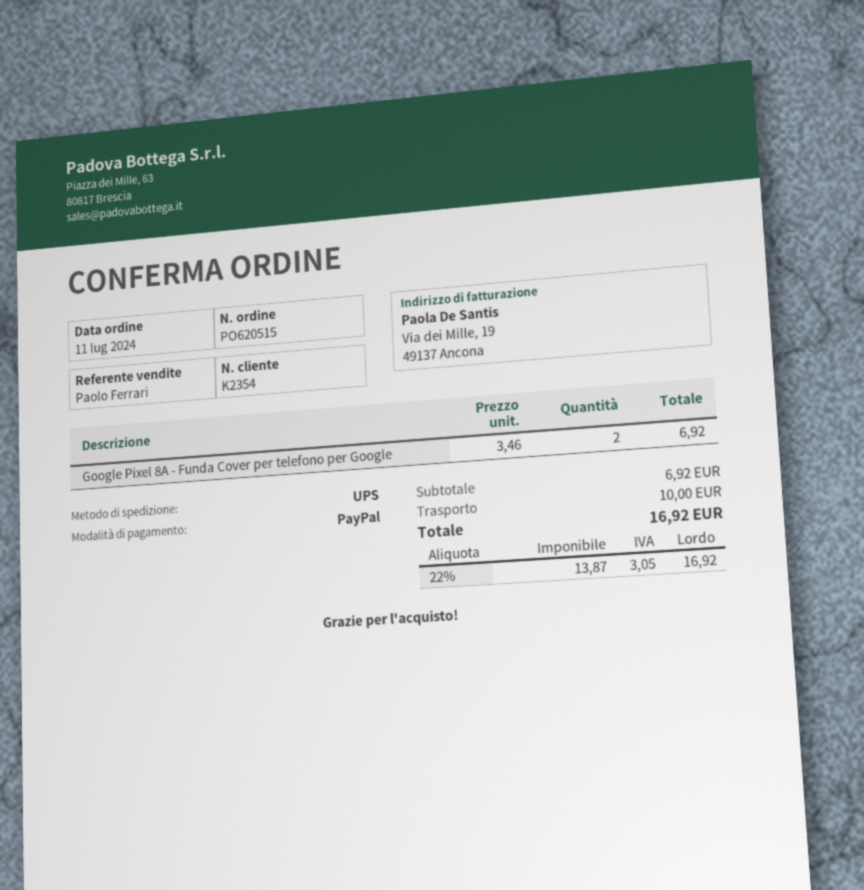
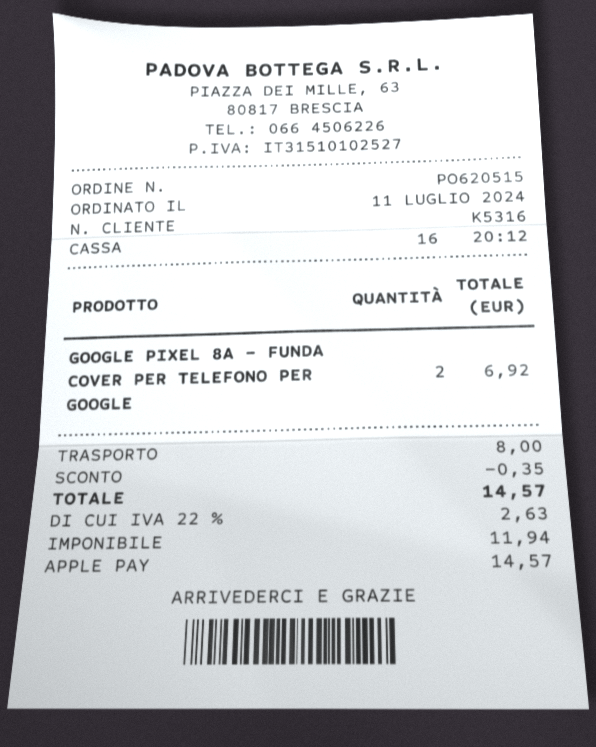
customer number: K2354 -> K5316
payment method: PayPal -> Apple Pay
discount: none -> 0.35
shipping: 10.00 -> 8.00
net: 13.87 -> 11.94
tax: 22% = 3.05 -> 22% = 2.63
total: 16.92 -> 14.57

